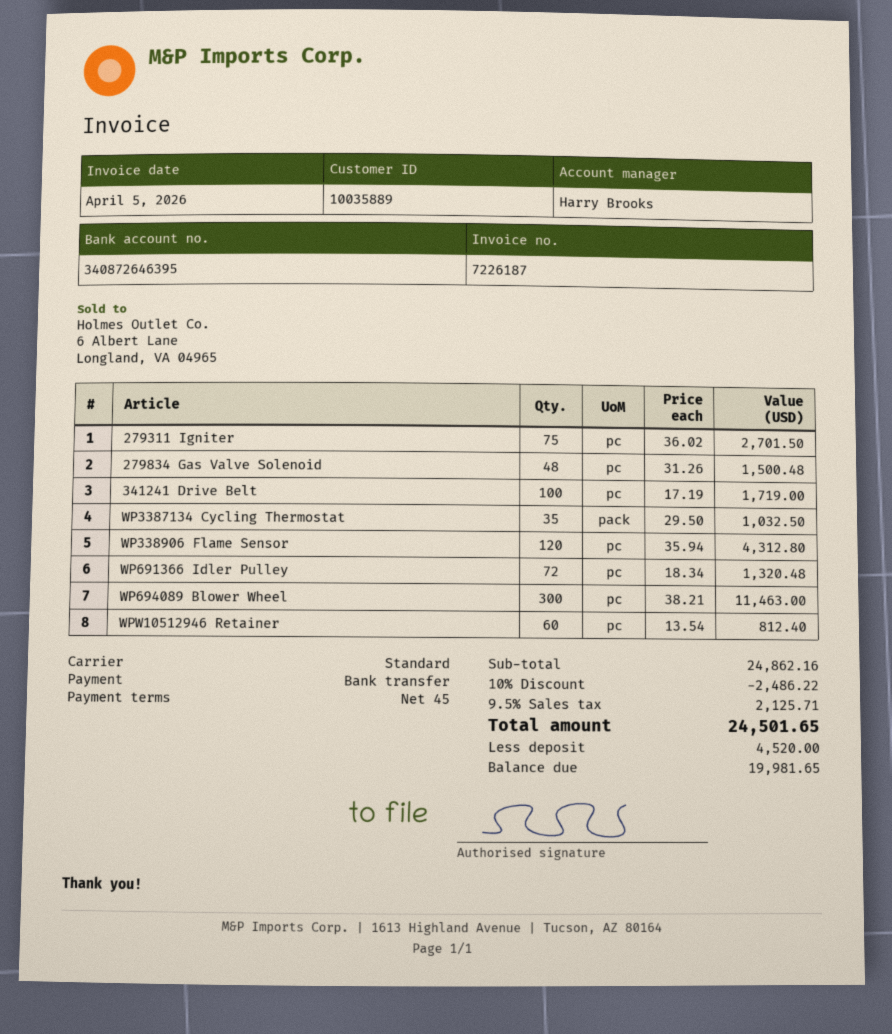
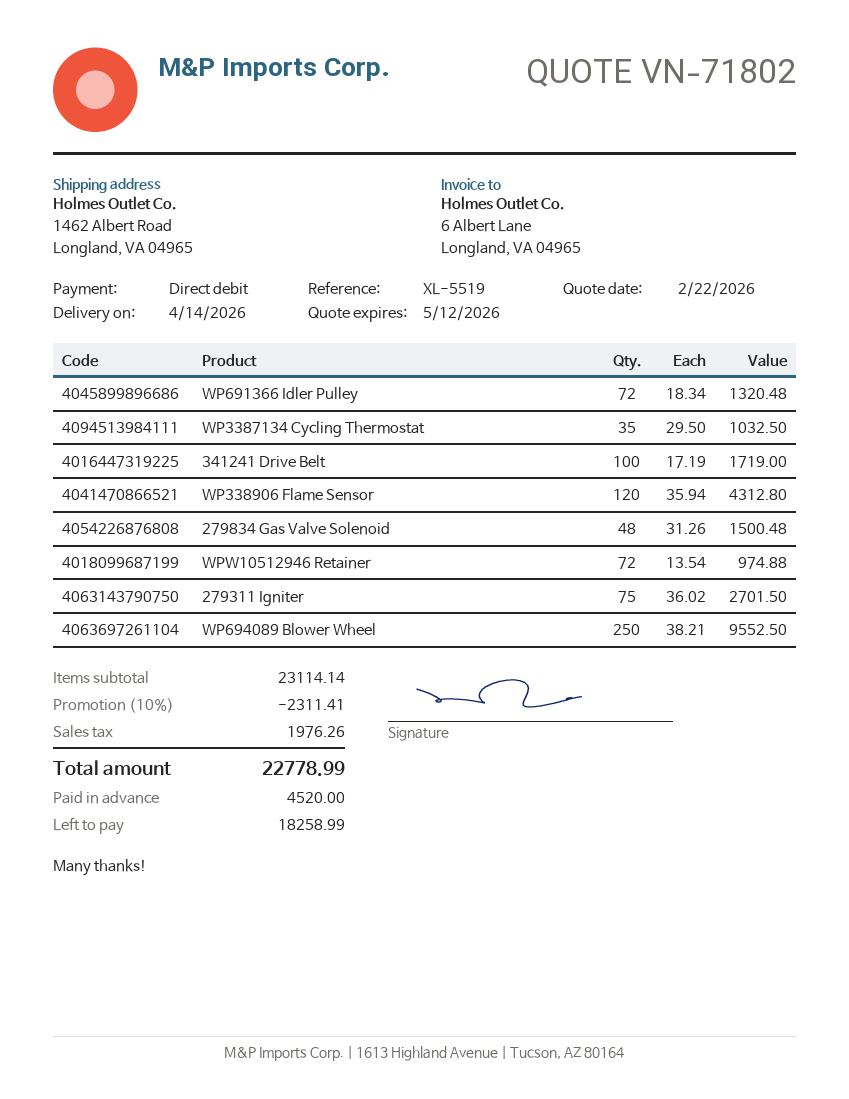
payment method: bank transfer -> direct debit
WP694089 Blower Wheel: 300 x 38.21 = 11463.00 -> 250 x 38.21 = 9552.50
WPW10512946 Retainer: 60 x 13.54 = 812.40 -> 72 x 13.54 = 974.88
subtotal: 24862.16 -> 23114.14
discount: 10% = 2486.22 -> 10% = 2311.41
tax: 2125.71 -> 1976.26
total: 24501.65 -> 22778.99
balance: 19981.65 -> 18258.99

